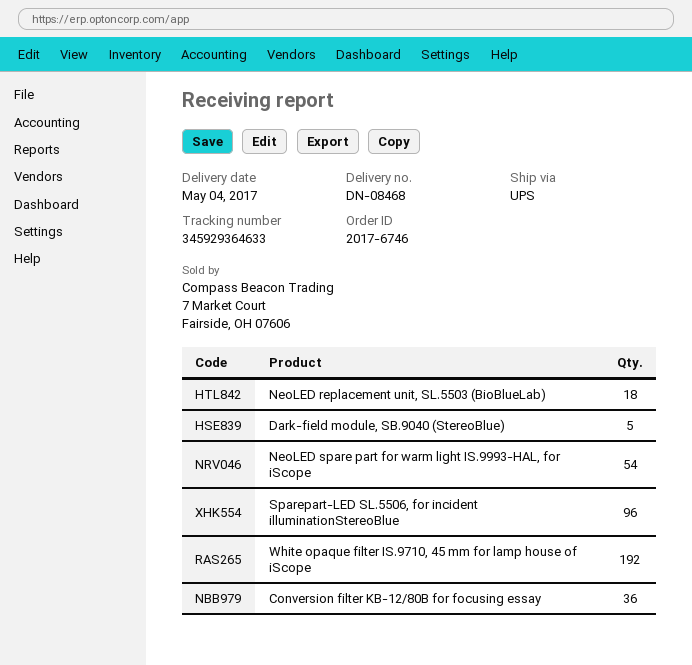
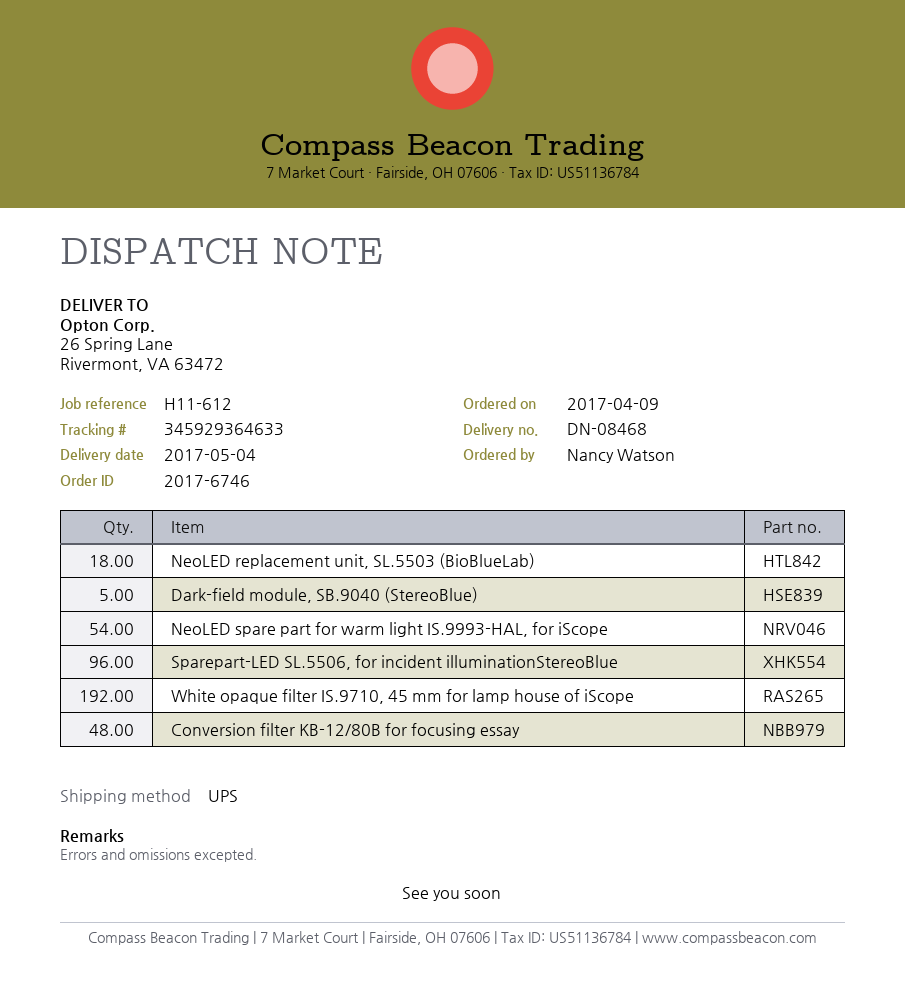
Conversion filter KB-12/80B for focusing essay: 36 -> 48

